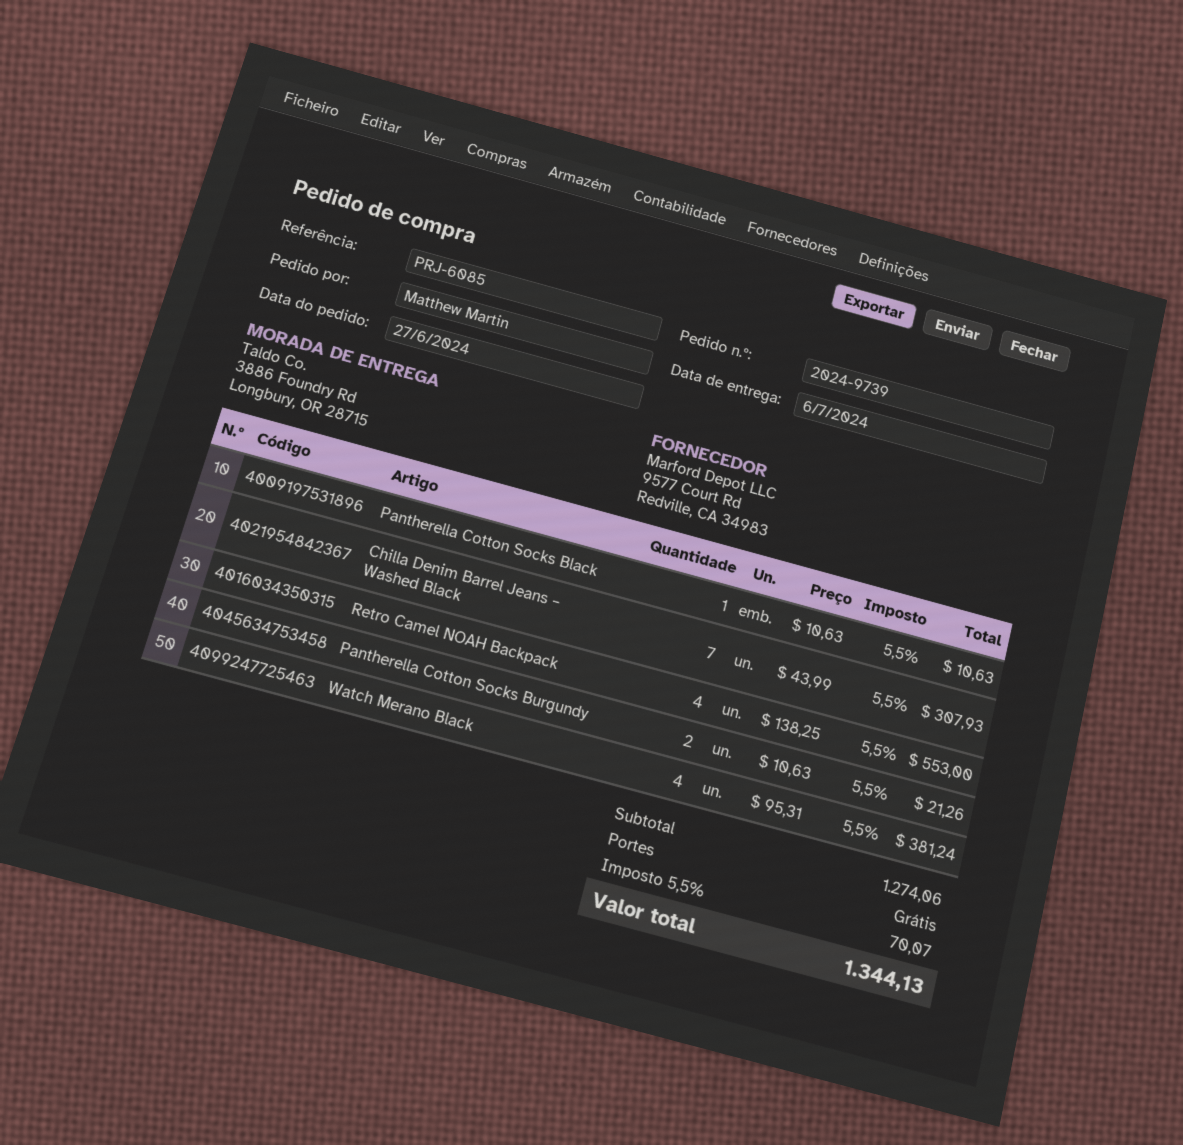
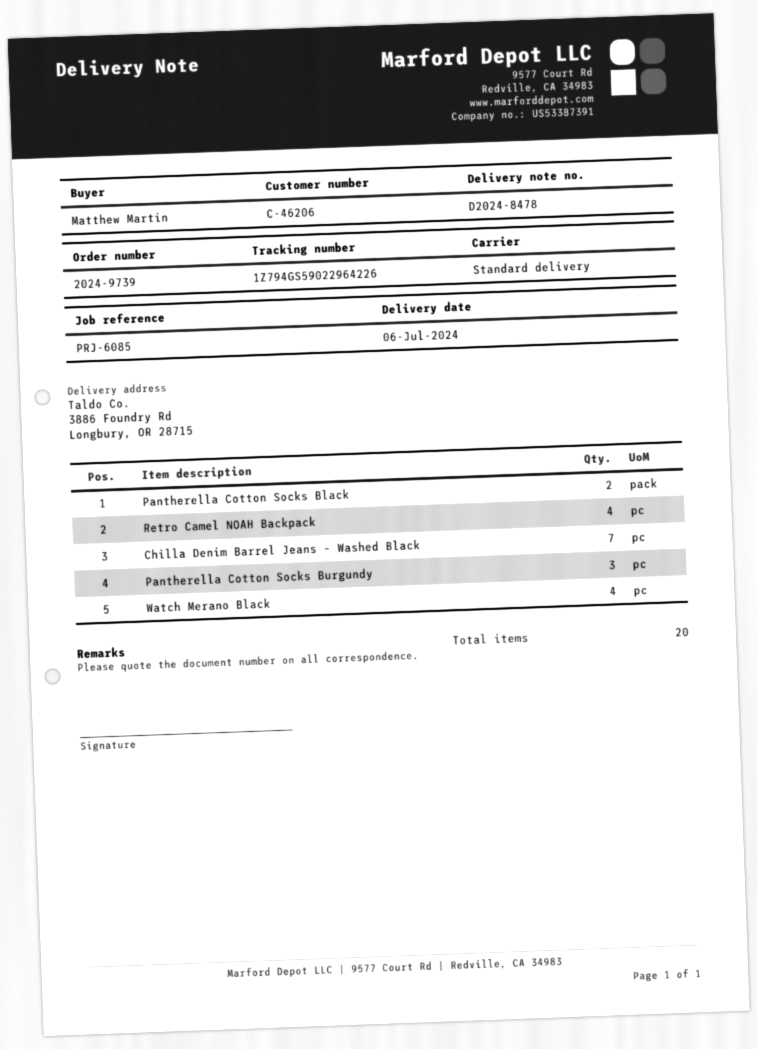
Pantherella Cotton Socks Black: 1 -> 2
Pantherella Cotton Socks Burgundy: 2 -> 3

